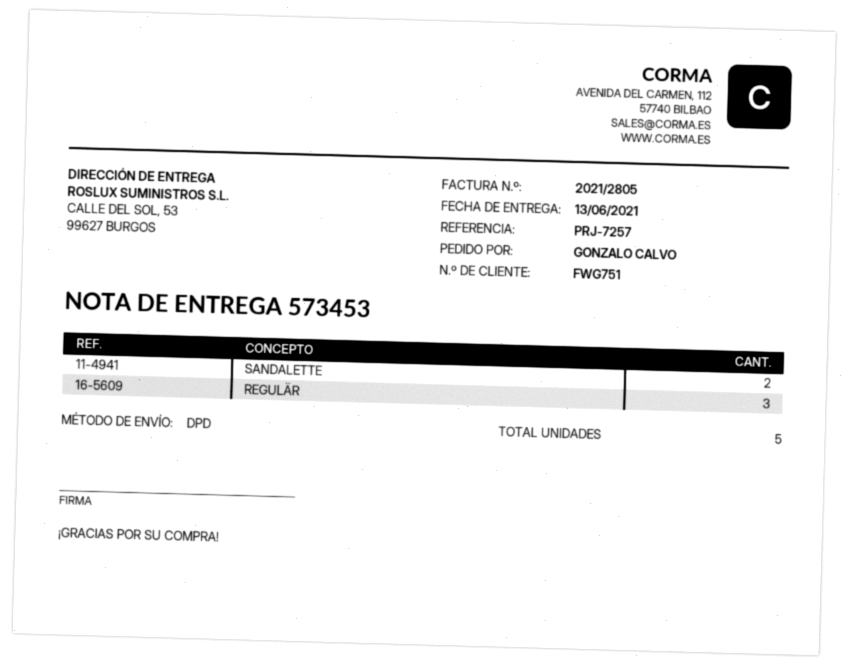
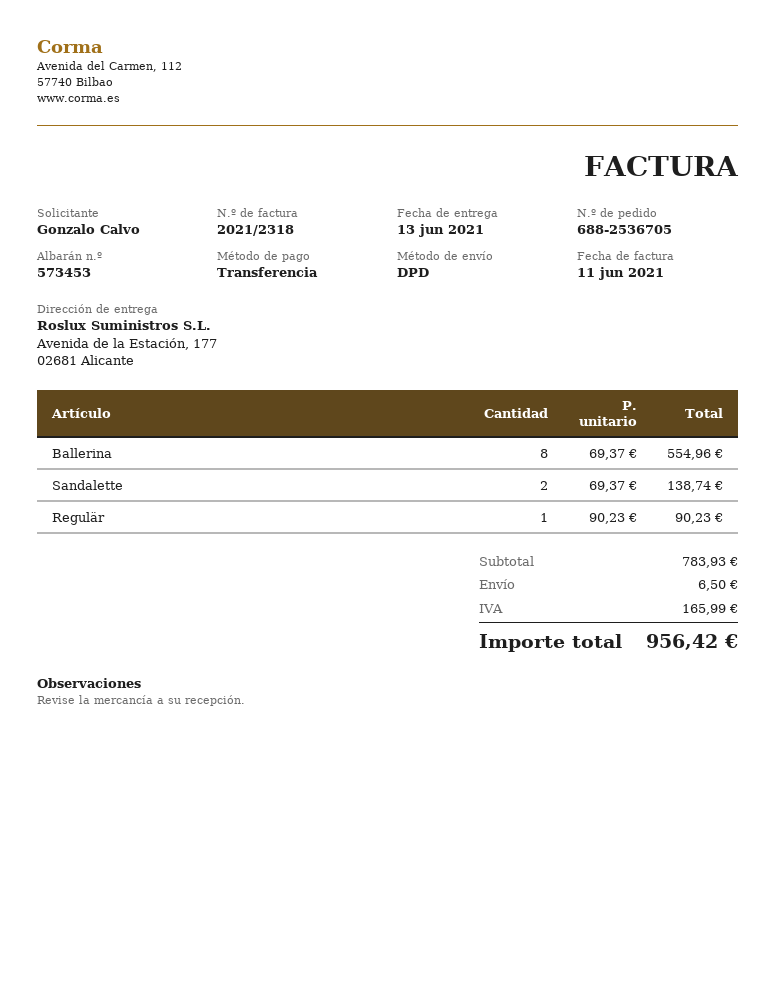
invoice number: 2021/2805 -> 2021/2318
ship to: CALLE DEL SOL, 53, 99627 BURGOS -> Avenida de la Estación, 177, 02681 Alicante
REGULÄR: 3 -> 1
Ballerina: none -> 8

